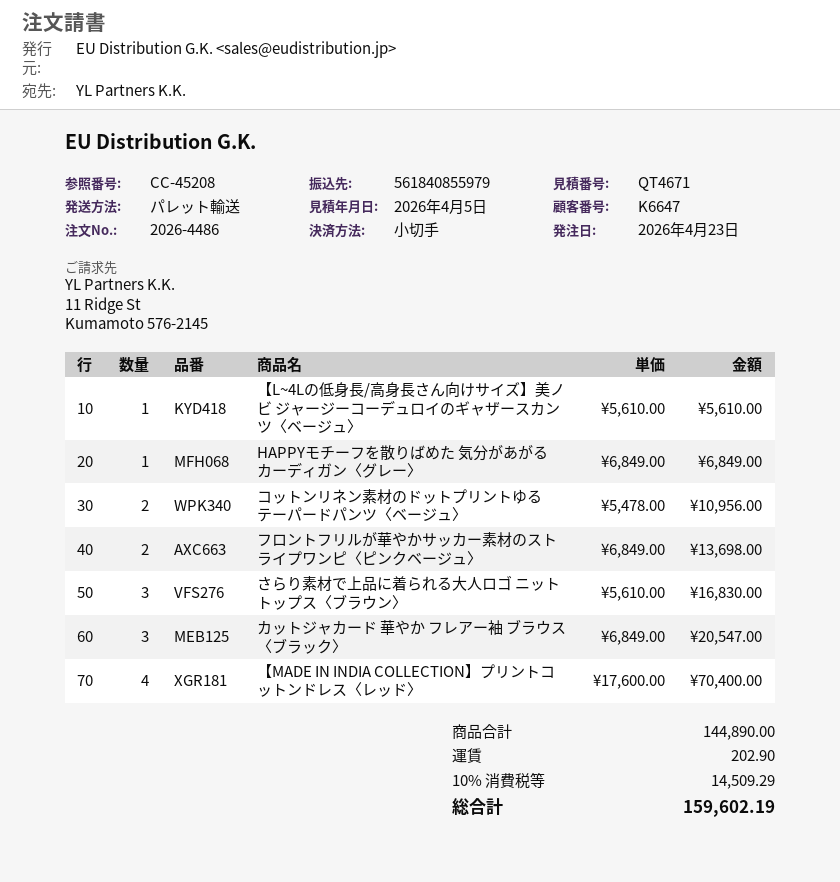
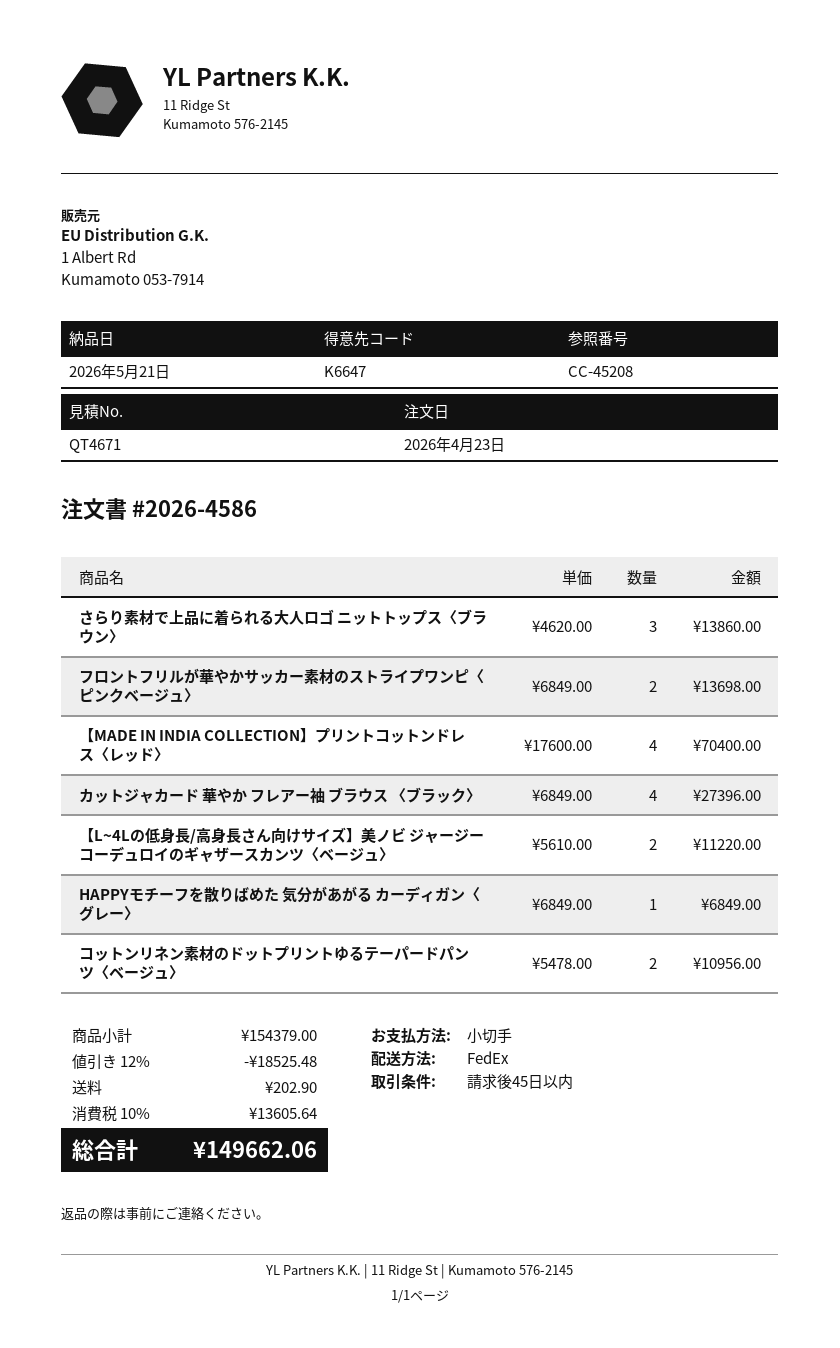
order number: 2026-4486 -> 2026-4586
shipping method: pallet freight -> FedEx
【L~4Lの低身長/高身長さん向けサイズ】美ノビ ジャージーコーデュロイのギャザースカンツ〈ベージュ〉: 1 x 5610.00 = 5610.00 -> 2 x 5610.00 = 11220.00
さらり素材で上品に着られる大人ロゴ ニットトップス〈ブラウン〉: 3 x 5610.00 = 16830.00 -> 3 x 4620.00 = 13860.00
カットジャカード 華やか フレアー袖 ブラウス 〈ブラック〉: 3 x 6849.00 = 20547.00 -> 4 x 6849.00 = 27396.00
subtotal: 144890.00 -> 154379.00
discount: none -> 12% = 18525.48
tax: 10% = 14509.29 -> 10% = 13605.64
total: 159602.19 -> 149662.06

